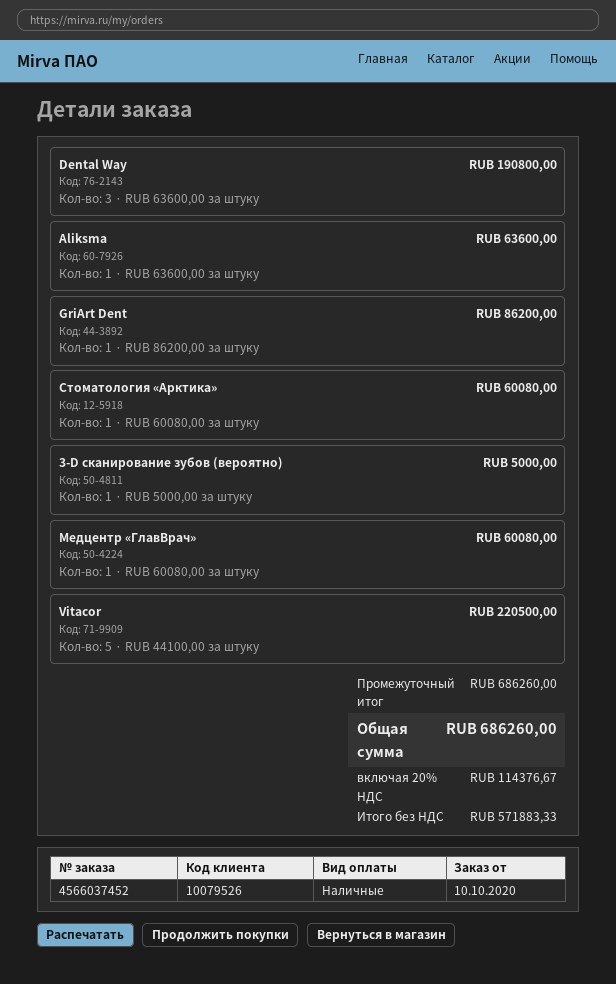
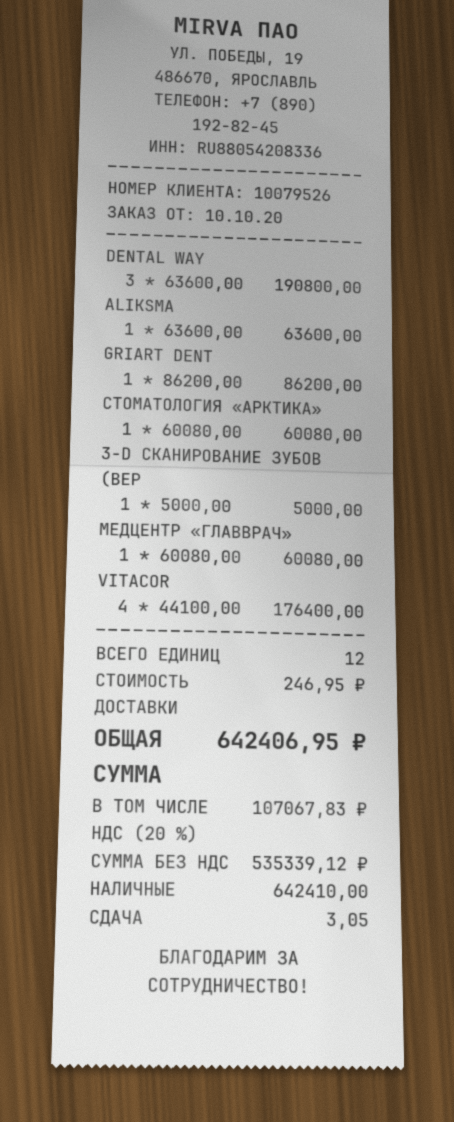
Vitacor: 5 x 44100.00 = 220500.00 -> 4 x 44100.00 = 176400.00
shipping: none -> 246.95
net: 571883.33 -> 535339.12
tax: 20% = 114376.67 -> 20% = 107067.83
total: 686260.00 -> 642406.95

